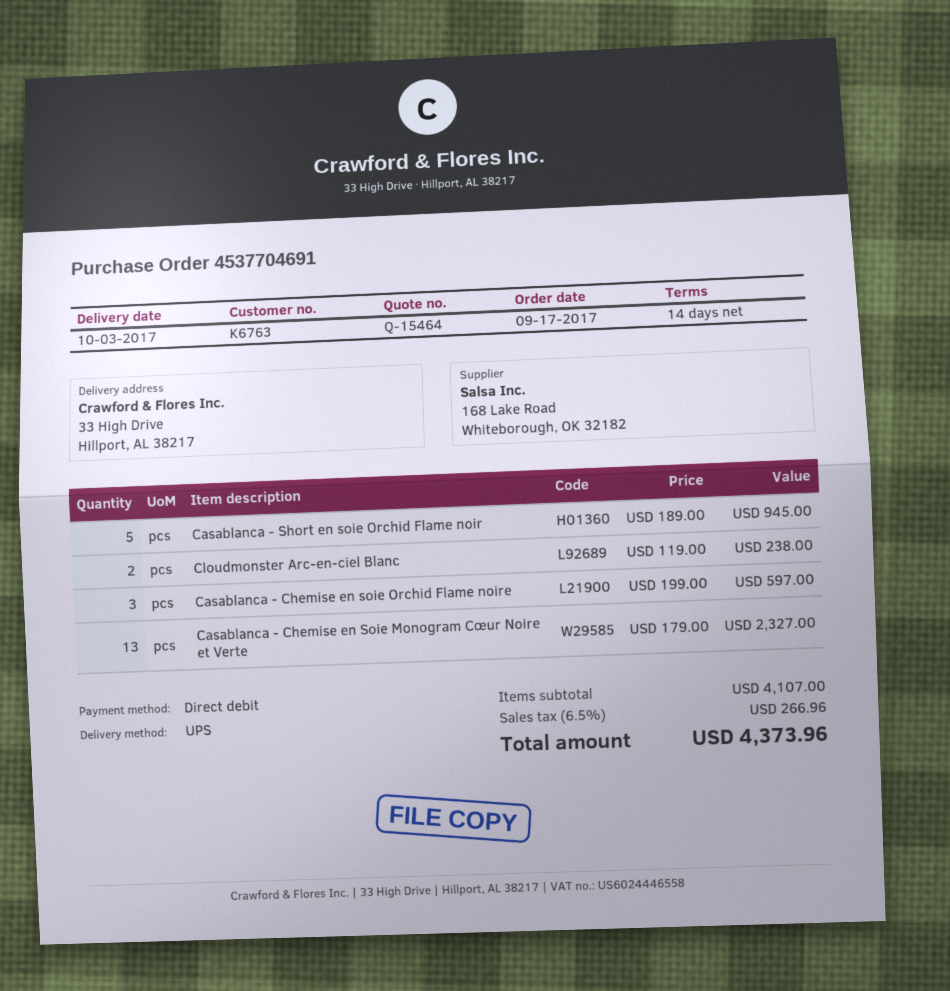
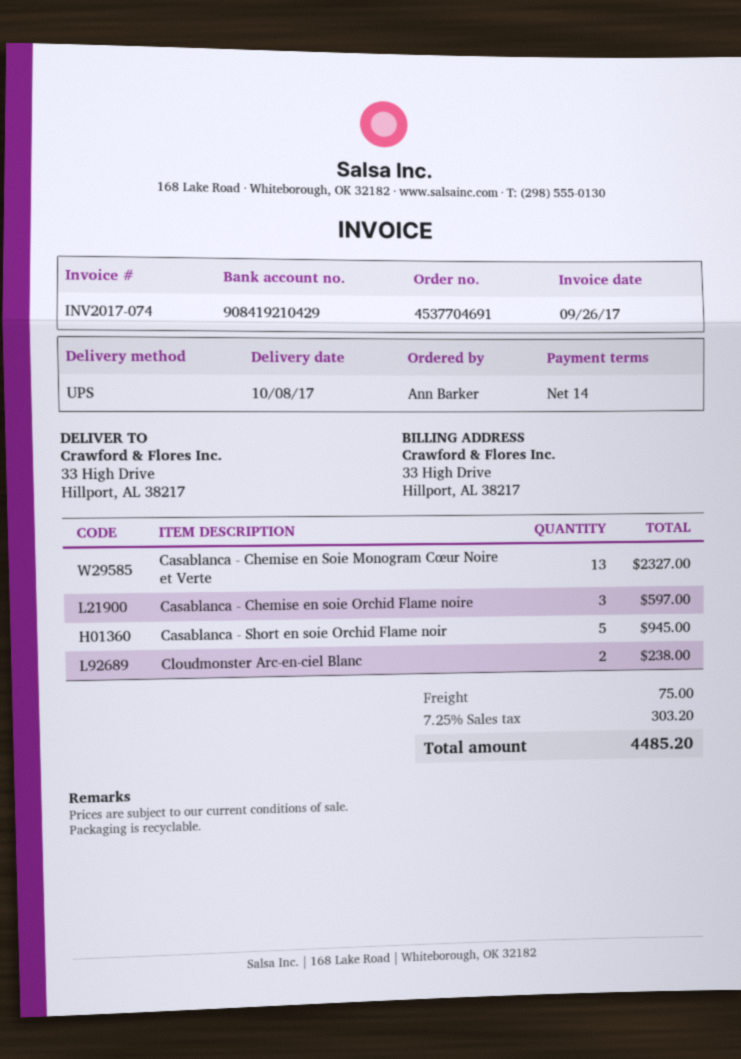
delivery date: 2017-10-03 -> 2017-10-08
shipping: none -> 75.00
tax: 6.5% = 266.96 -> 7.25% = 303.20
total: 4373.96 -> 4485.20

